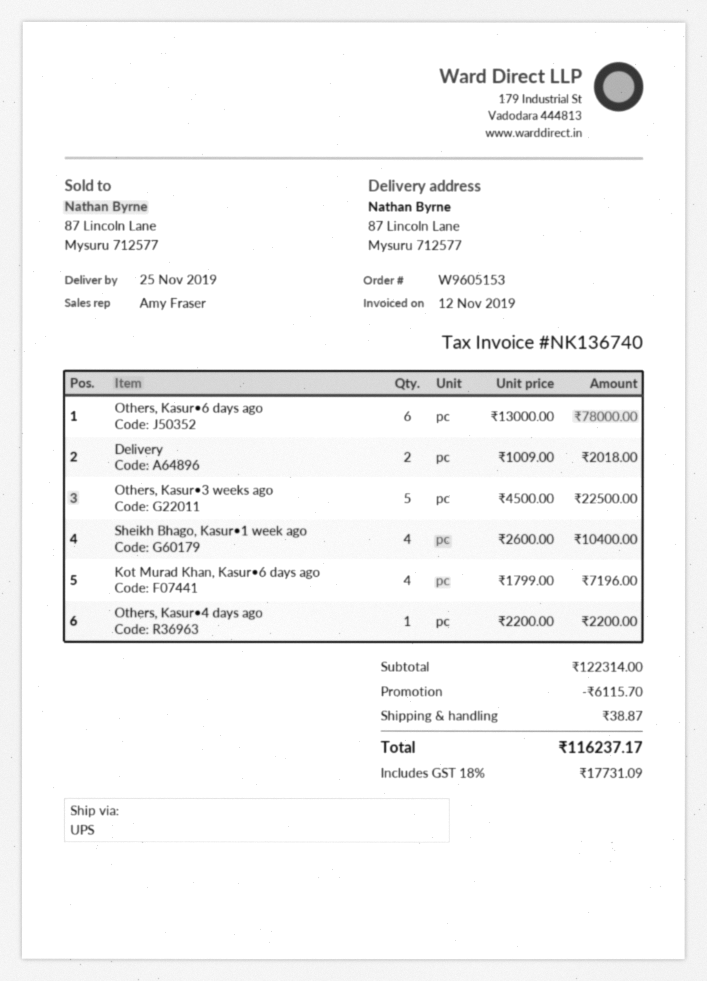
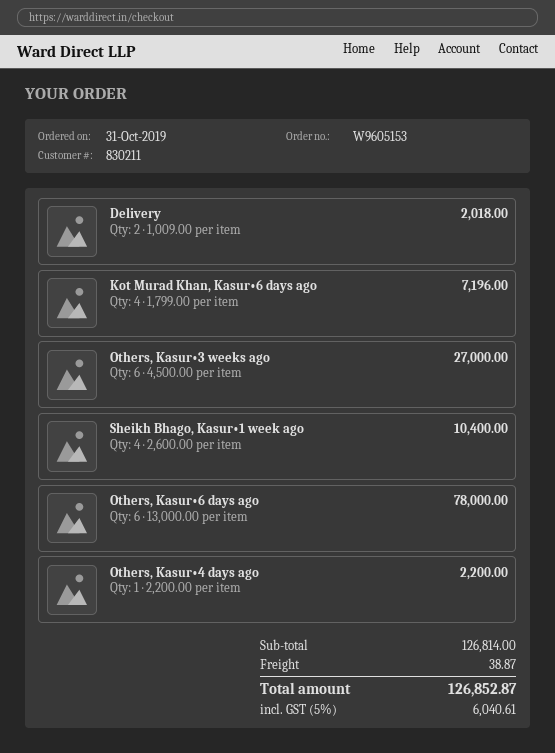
Others, Kasur•3 weeks ago: 5 x 4500.00 = 22500.00 -> 6 x 4500.00 = 27000.00
subtotal: 122314.00 -> 126814.00
discount: 6115.70 -> none
tax: 18% = 17731.09 -> 5% = 6040.61
total: 116237.17 -> 126852.87

